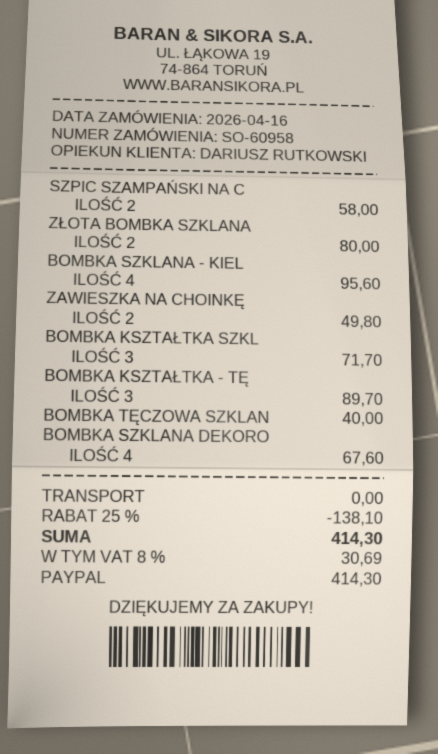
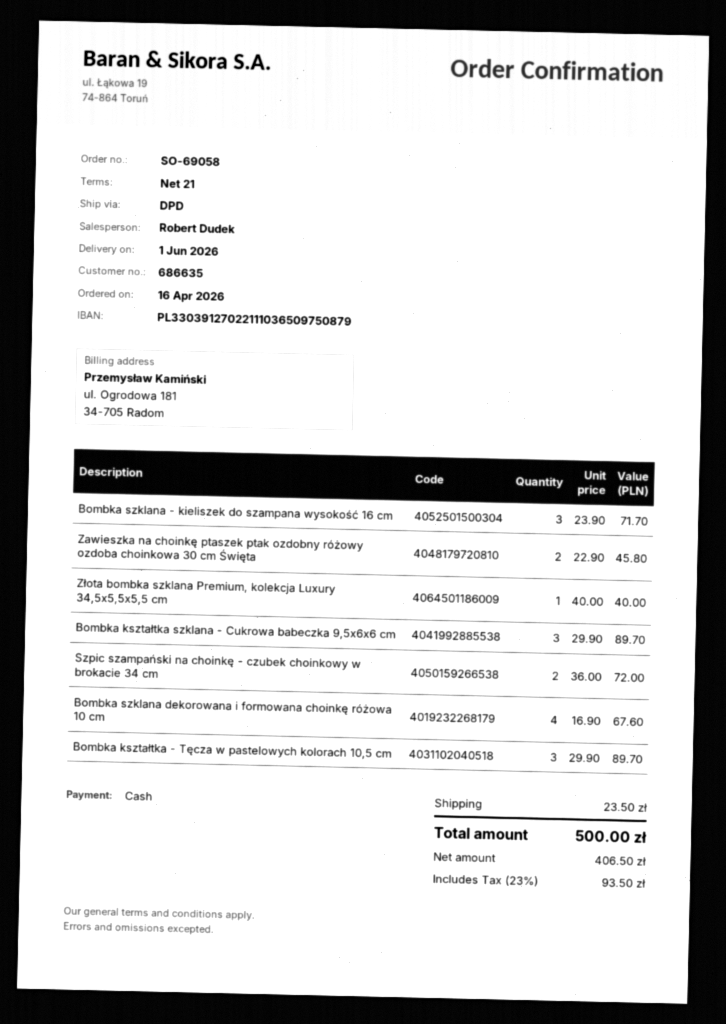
order number: SO-60958 -> SO-69058
sales rep: DARIUSZ RUTKOWSKI -> Robert Dudek
payment method: PayPal -> cash
SZPIC SZAMPAŃSKI NA C: 2 for 58.00 -> 2 for 72.00
ZŁOTA BOMBKA SZKLANA: 2 for 80.00 -> 1 for 40.00
BOMBKA SZKLANA - KIEL: 4 for 95.60 -> 3 for 71.70
ZAWIESZKA NA CHOINKĘ: 2 for 49.80 -> 2 for 45.80
BOMBKA KSZTAŁTKA SZKL: 3 for 71.70 -> 3 for 89.70
BOMBKA TĘCZOWA SZKLAN: 1 for 40.00 -> none
discount: 25% = 138.10 -> none
shipping: 0.00 -> 23.50
tax: 8% = 30.69 -> 23% = 93.50
total: 414.30 -> 500.00

